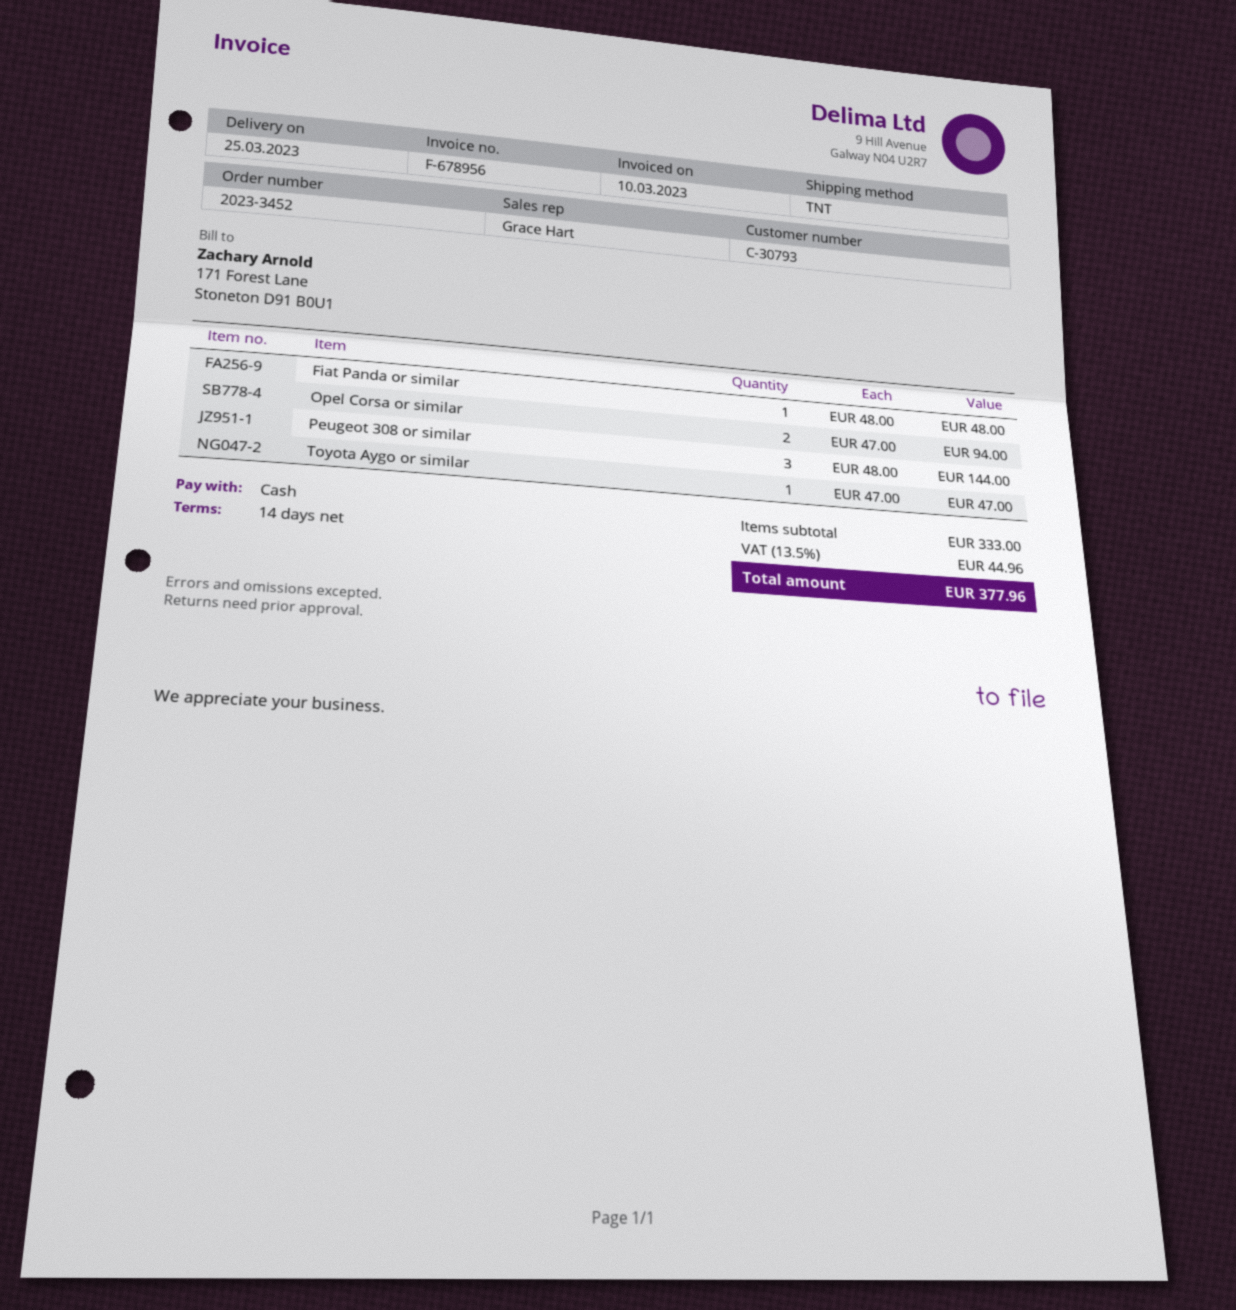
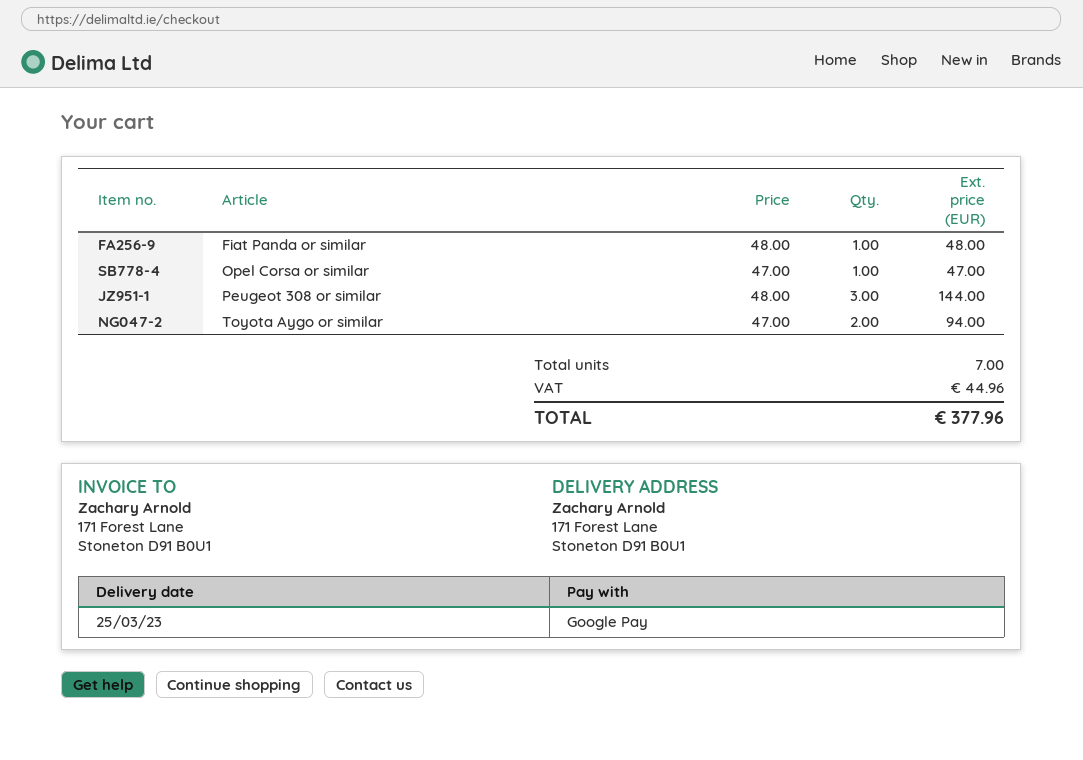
payment method: cash -> Google Pay
Opel Corsa or similar: 2 x 47.00 = 94.00 -> 1 x 47.00 = 47.00
Toyota Aygo or similar: 1 x 47.00 = 47.00 -> 2 x 47.00 = 94.00

